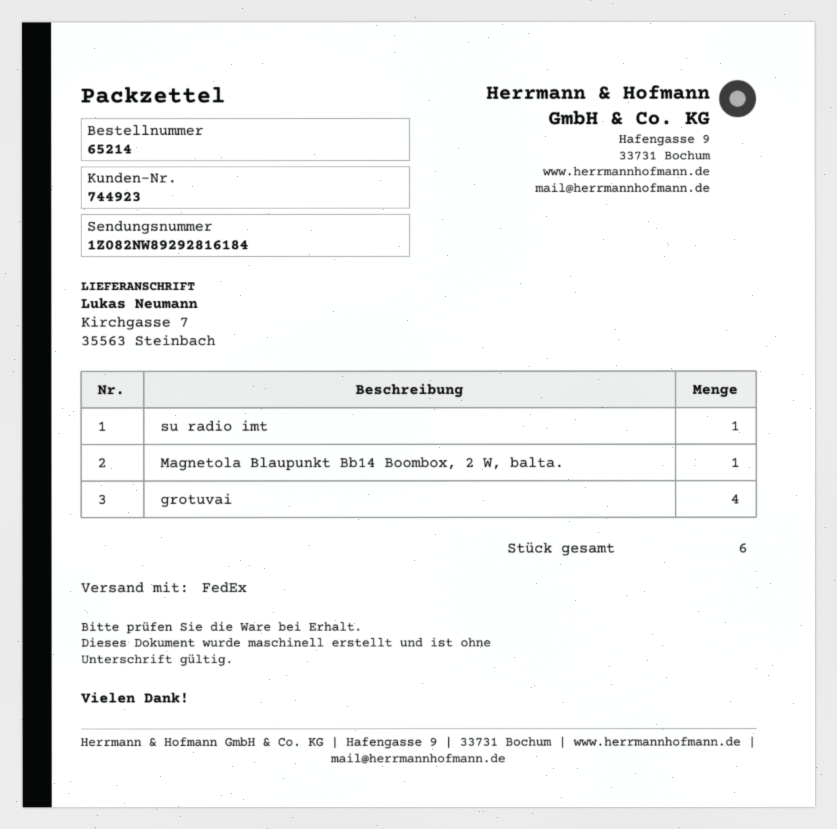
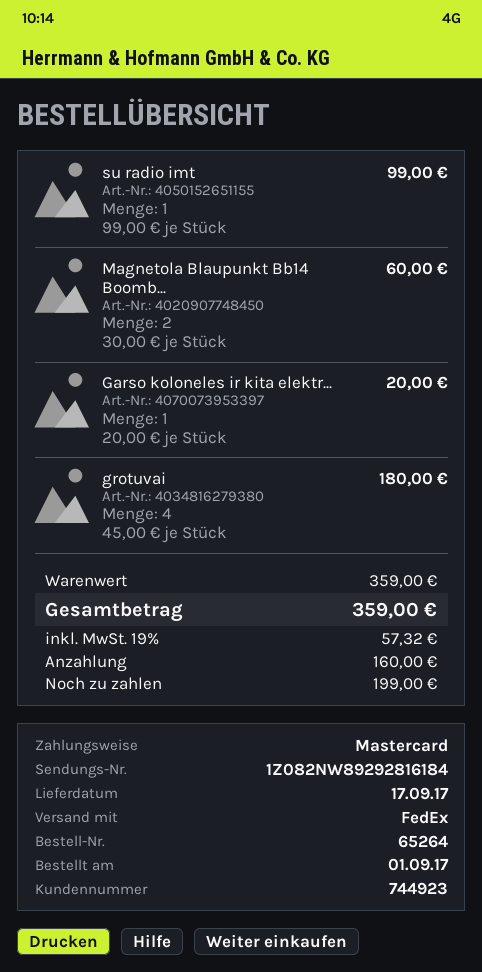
order number: 65214 -> 65264
Magnetola Blaupunkt Bb14 Boombox, 2 W, balta.: 1 -> 2
Garso koloneles ir kita elektr...: none -> 1

